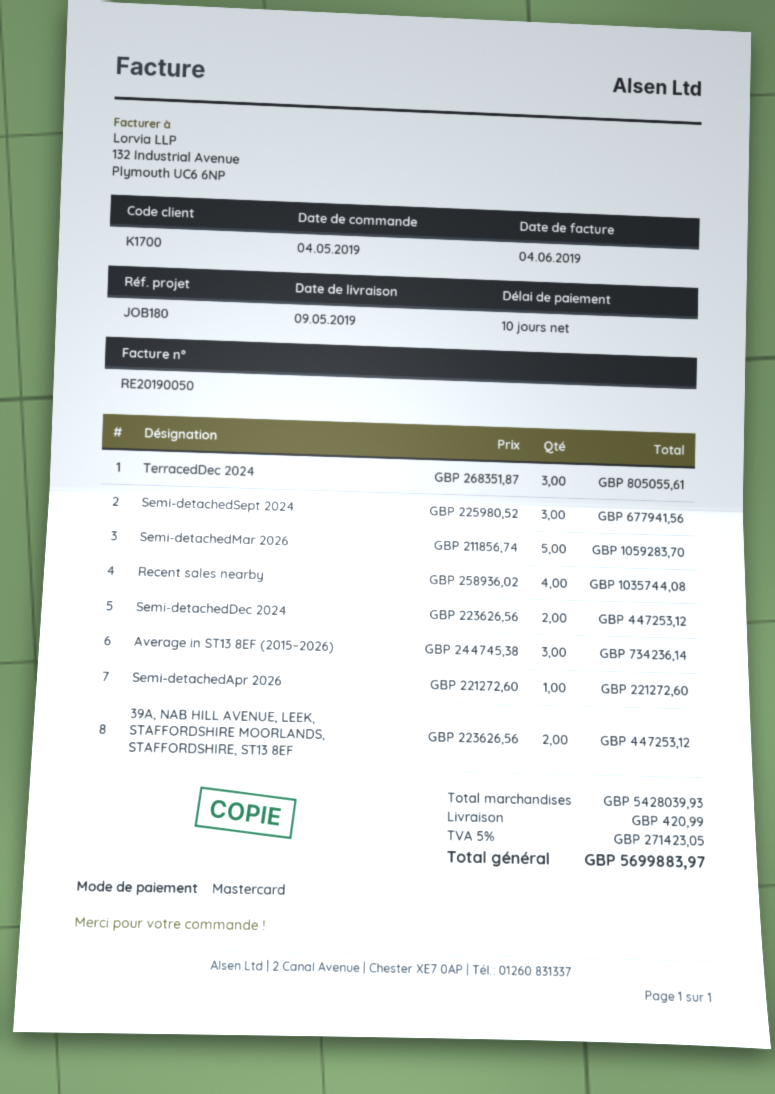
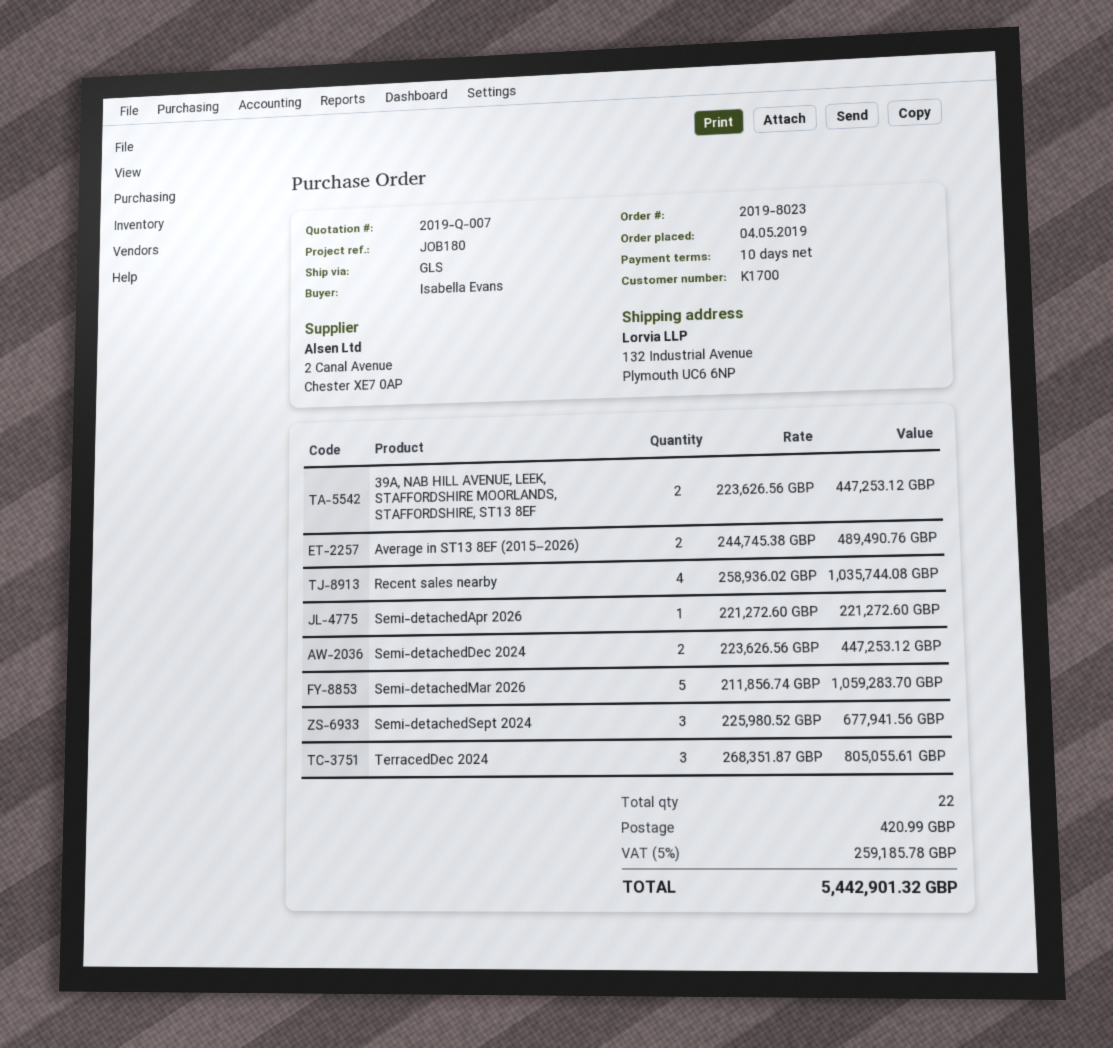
Average in ST13 8EF (2015–2026): 3 x 244745.38 = 734236.14 -> 2 x 244745.38 = 489490.76
tax: 5% = 271423.05 -> 5% = 259185.78
total: 5699883.97 -> 5442901.32

